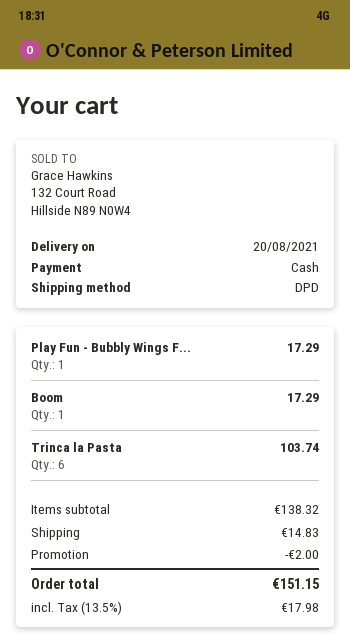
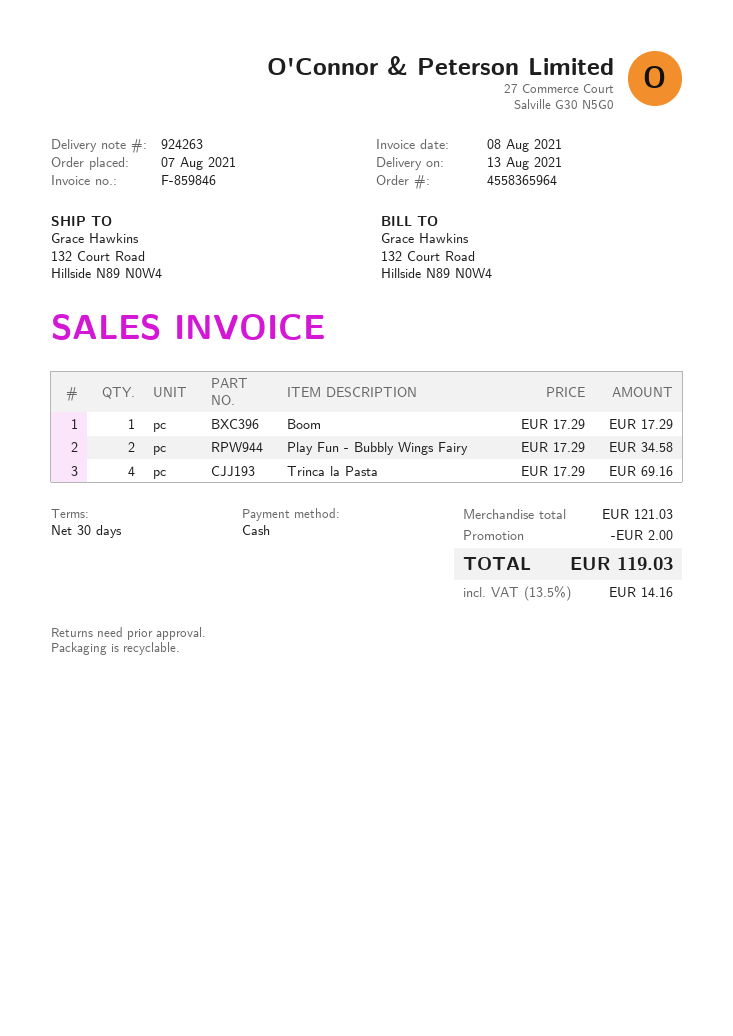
delivery date: 2021-08-20 -> 2021-08-13
Play Fun - Bubbly Wings F...: 1 for 17.29 -> 2 for 34.58
Trinca la Pasta: 6 for 103.74 -> 4 for 69.16
subtotal: 138.32 -> 121.03
shipping: 14.83 -> none
tax: 13.5% = 17.98 -> 13.5% = 14.16
total: 151.15 -> 119.03

